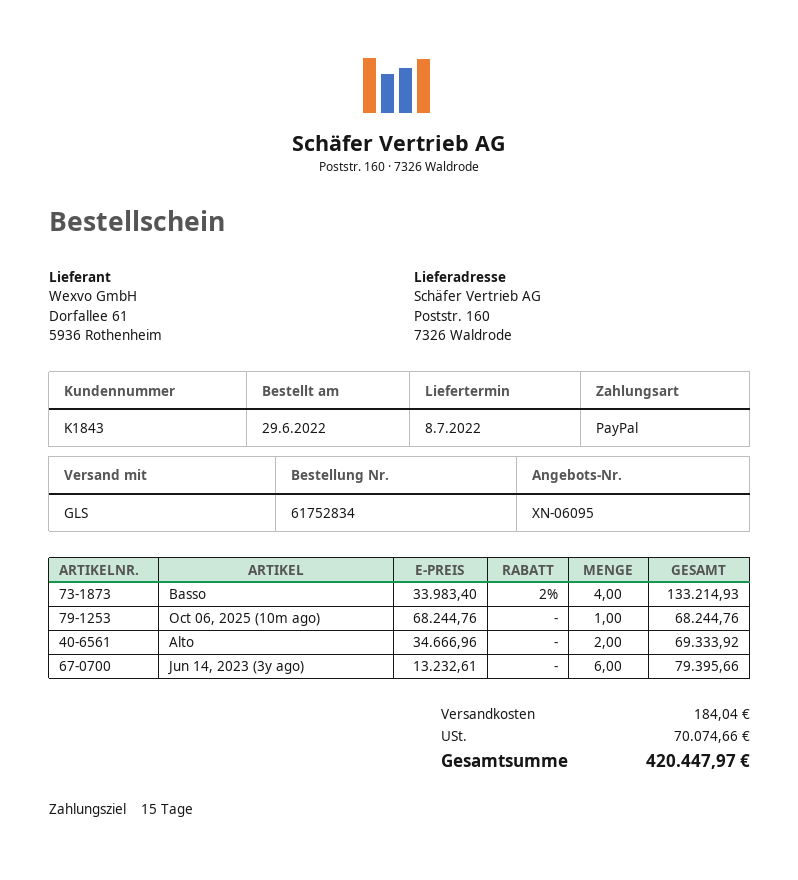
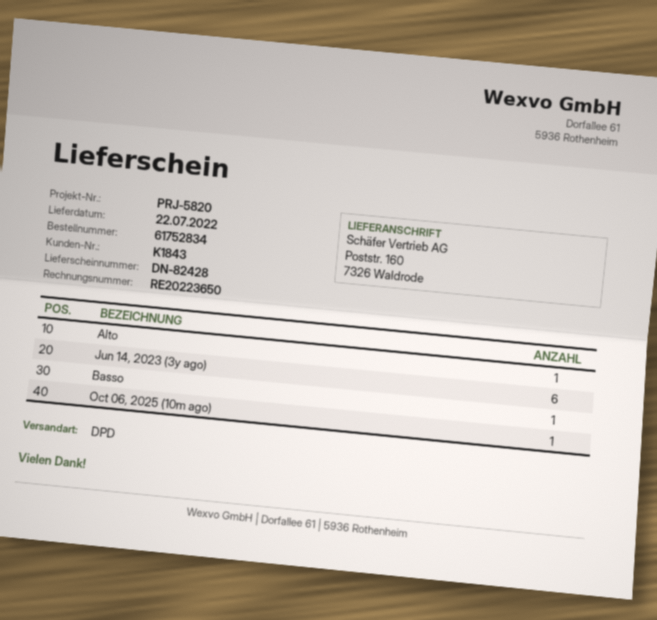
delivery date: 2022-07-08 -> 2022-07-22
shipping method: GLS -> DPD
Basso: 4 -> 1
Alto: 2 -> 1

